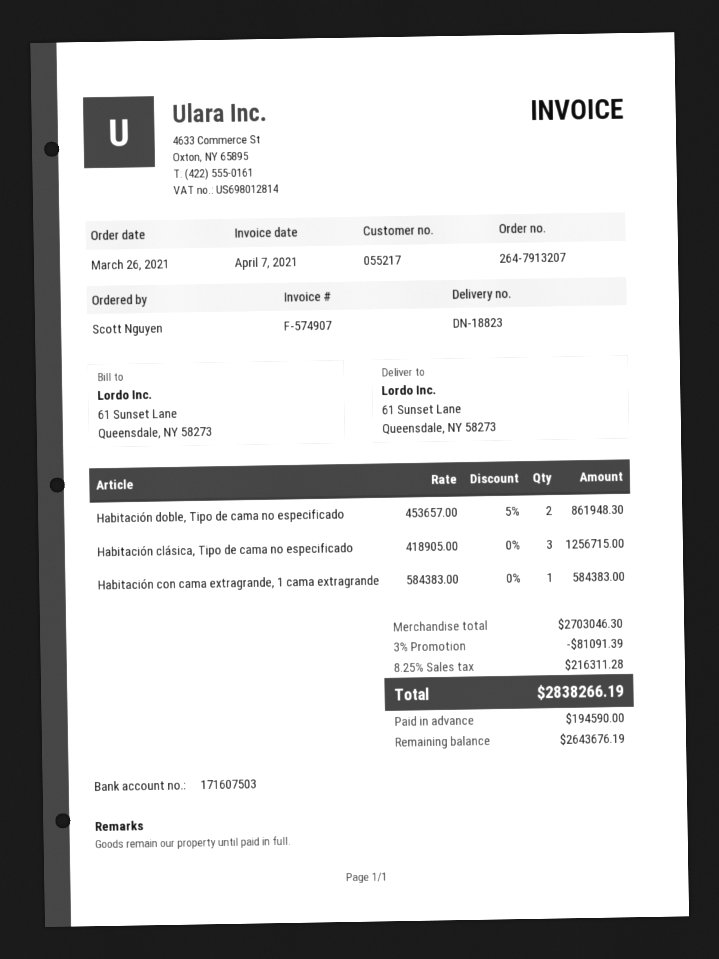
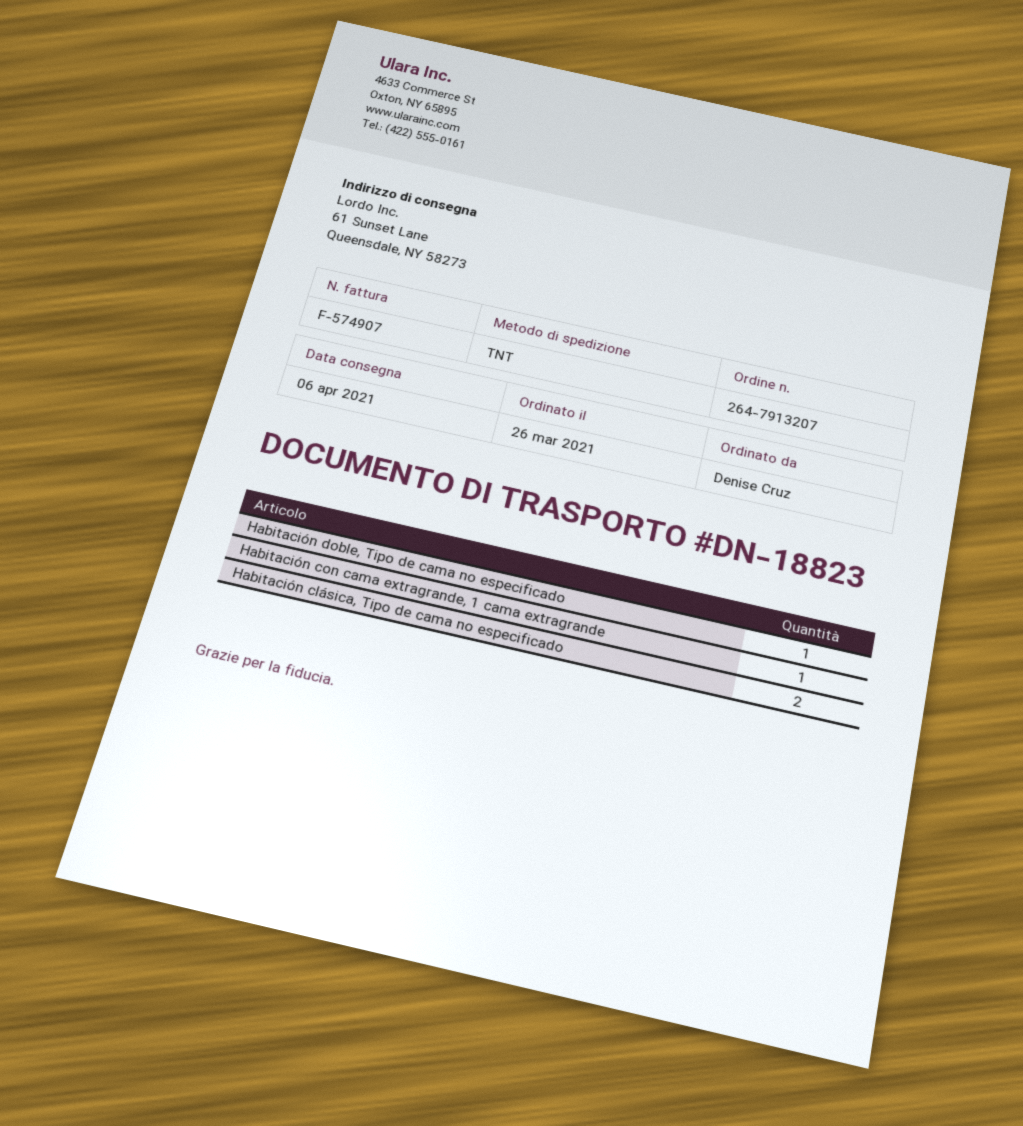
ordered by: Scott Nguyen -> Denise Cruz
Habitación doble, Tipo de cama no especificado: 2 -> 1
Habitación clásica, Tipo de cama no especificado: 3 -> 2

